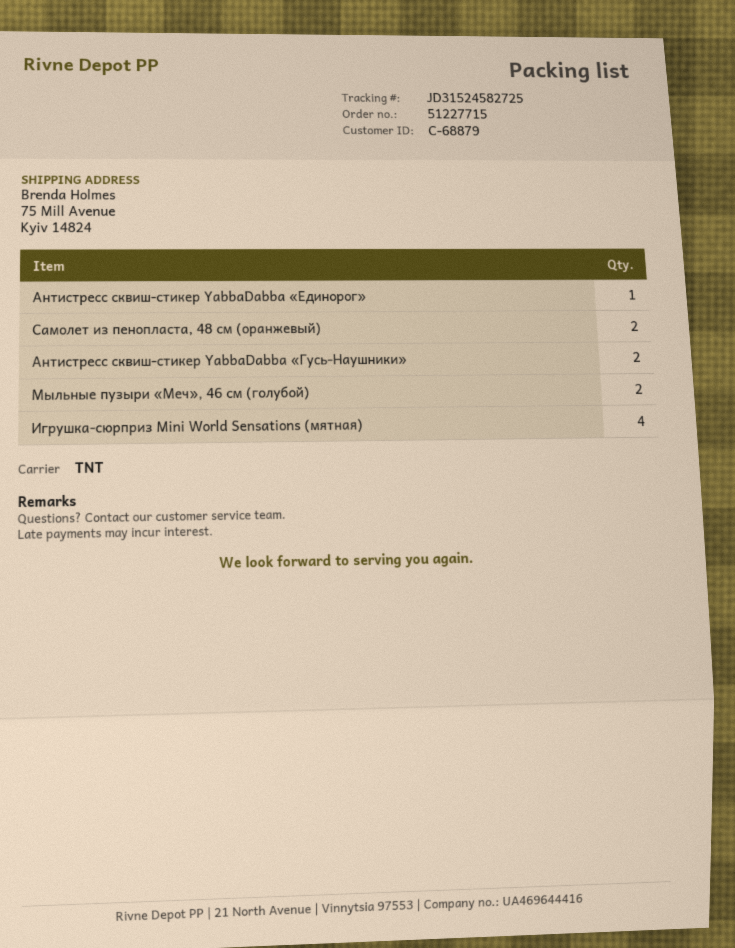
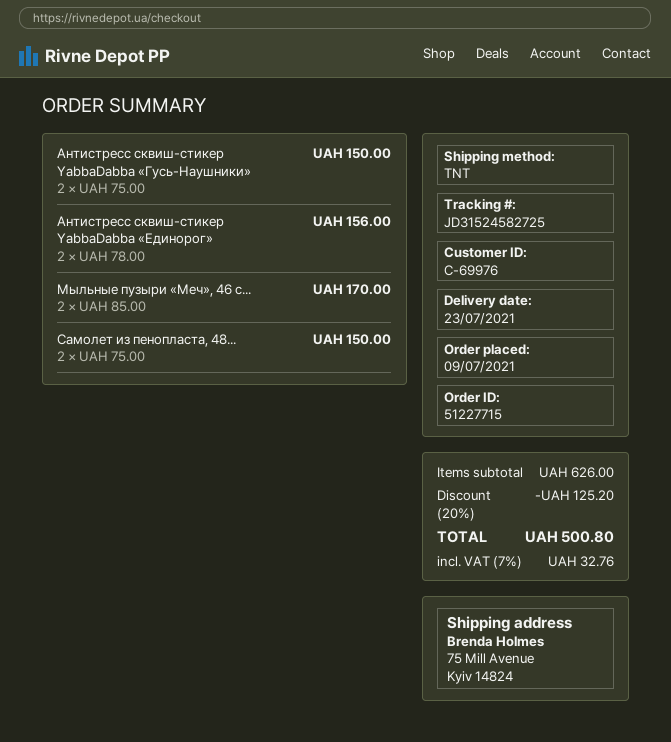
customer number: C-68879 -> C-69976
Антистресс сквиш-стикер YabbaDabba «Единорог»: 1 -> 2
Игрушка-сюрприз Mini World Sensations (мятная): 4 -> none

